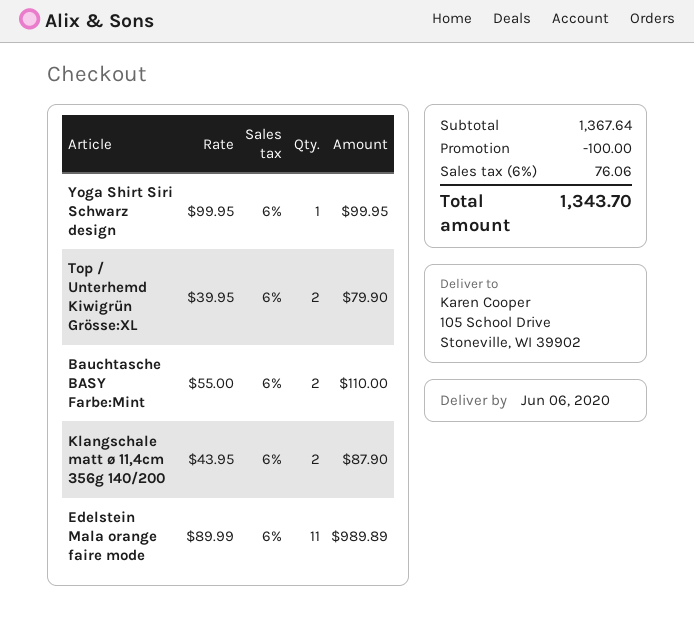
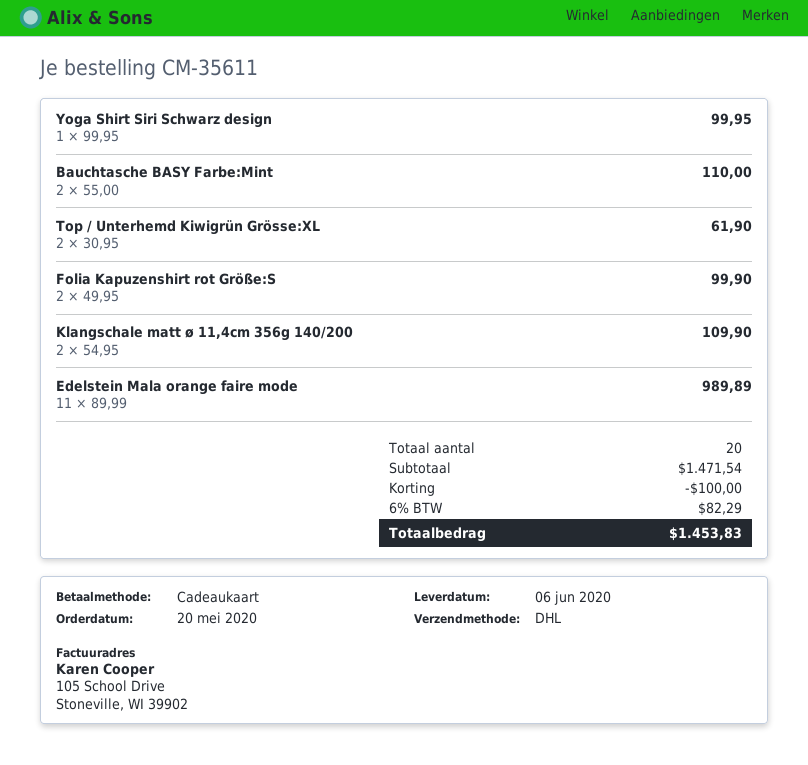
Top / Unterhemd Kiwigrün Grösse:XL: 2 x 39.95 = 79.90 -> 2 x 30.95 = 61.90
Klangschale matt ø 11,4cm 356g 140/200: 2 x 43.95 = 87.90 -> 2 x 54.95 = 109.90
Folia Kapuzenshirt rot Größe:S: none -> 2 x 49.95 = 99.90
subtotal: 1367.64 -> 1471.54
tax: 6% = 76.06 -> 6% = 82.29
total: 1343.70 -> 1453.83

